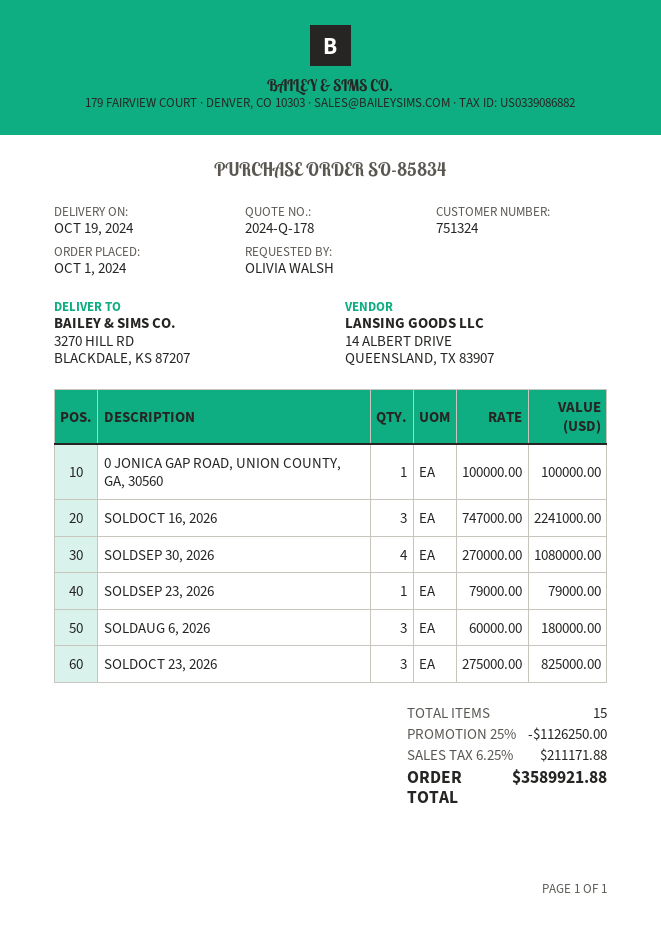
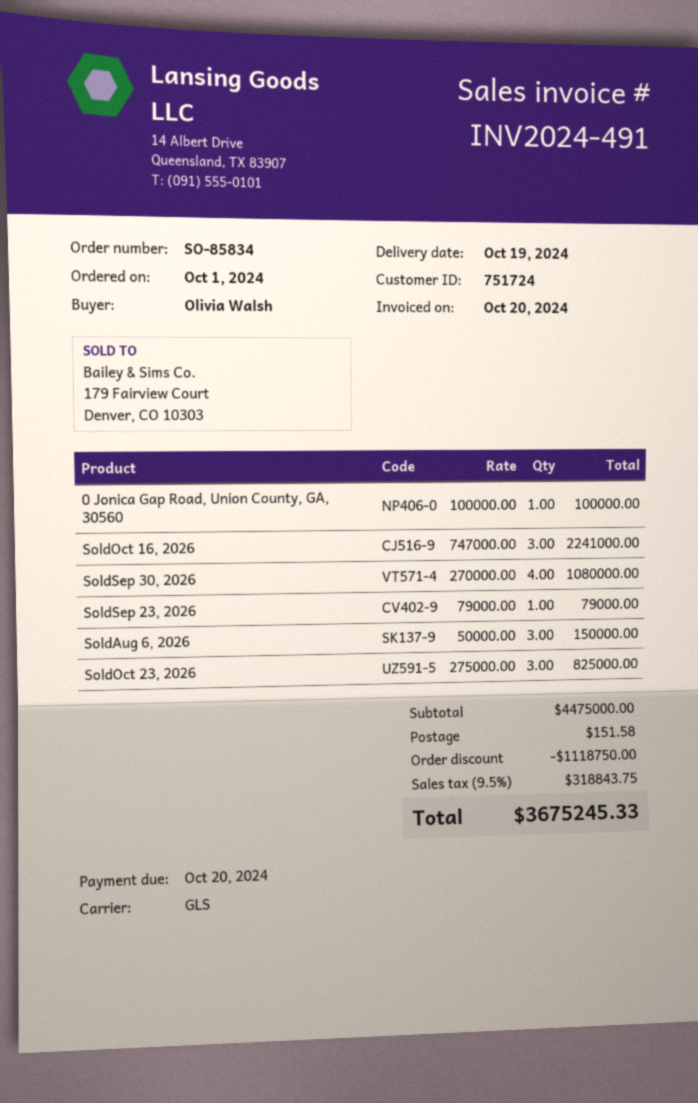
customer number: 751324 -> 751724
SOLDAUG 6, 2026: 3 x 60000.00 = 180000.00 -> 3 x 50000.00 = 150000.00
discount: 1126250.00 -> 1118750.00
shipping: none -> 151.58
tax: 6.25% = 211171.88 -> 9.5% = 318843.75
total: 3589921.88 -> 3675245.33

